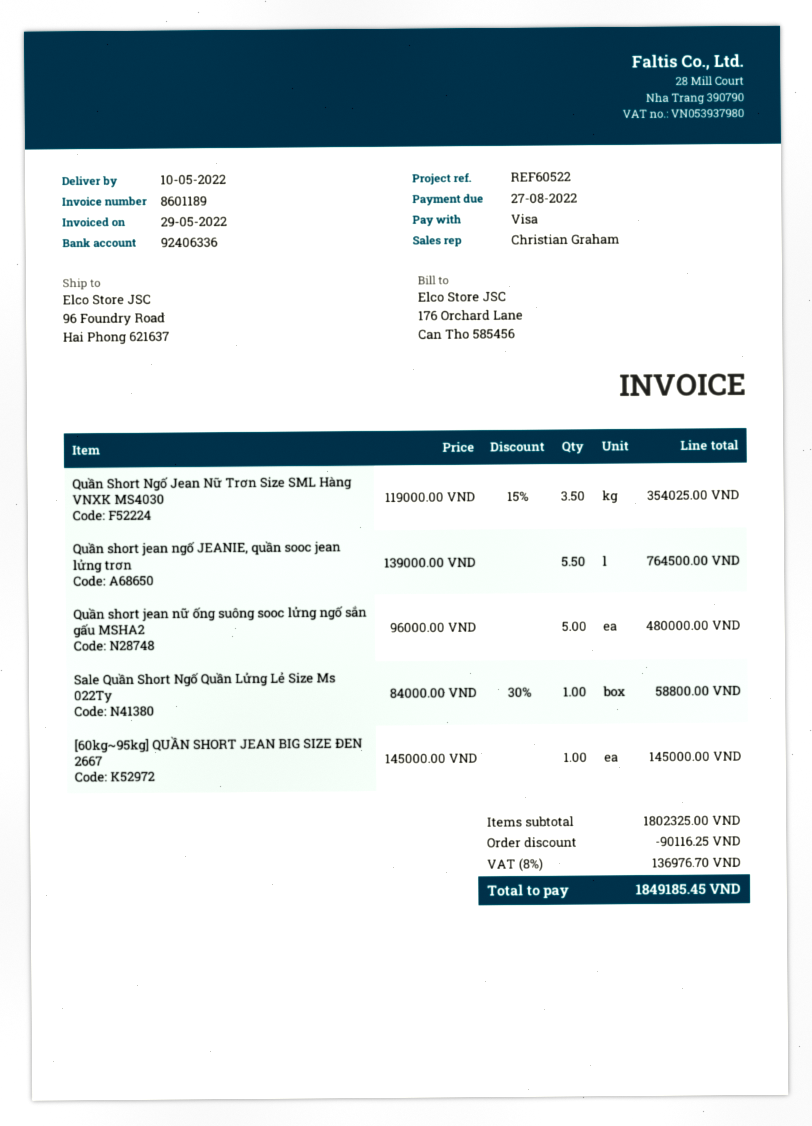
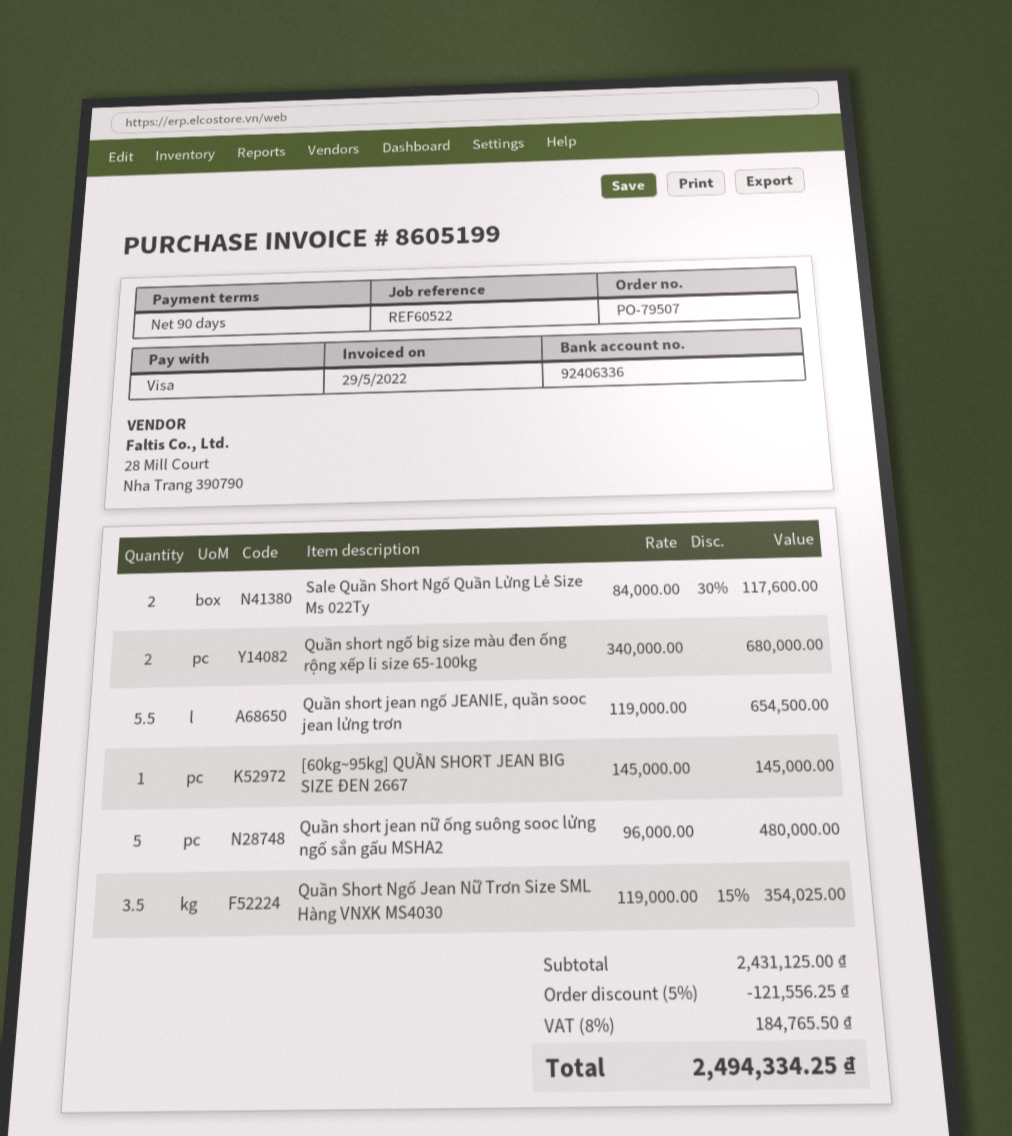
invoice number: 8601189 -> 8605199
Quần short jean ngố JEANIE, quần sooc jean lửng trơn: 5.5 x 139000.00 = 764500.00 -> 5.5 x 119000.00 = 654500.00
Sale Quần Short Ngố Quần Lửng Lẻ Size Ms 022Ty: 1 x 84000.00 - 30% = 58800.00 -> 2 x 84000.00 - 30% = 117600.00
Quần short ngố big size màu đen ống rộng xếp li size 65-100kg: none -> 2 x 340000.00 = 680000.00
subtotal: 1802325.00 -> 2431125.00
discount: 90116.25 -> 121556.25
tax: 8% = 136976.70 -> 8% = 184765.50
total: 1849185.45 -> 2494334.25

